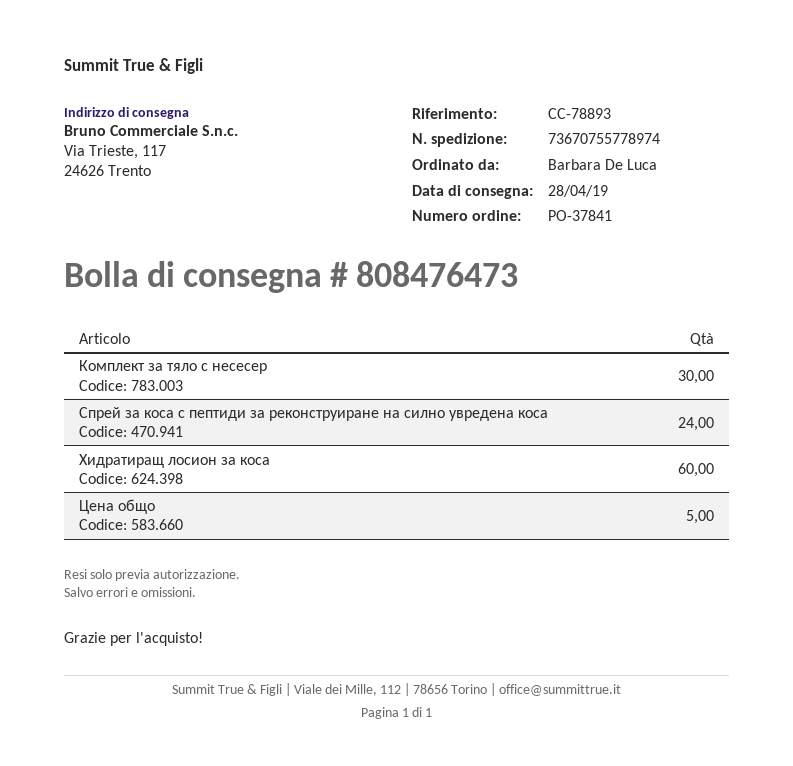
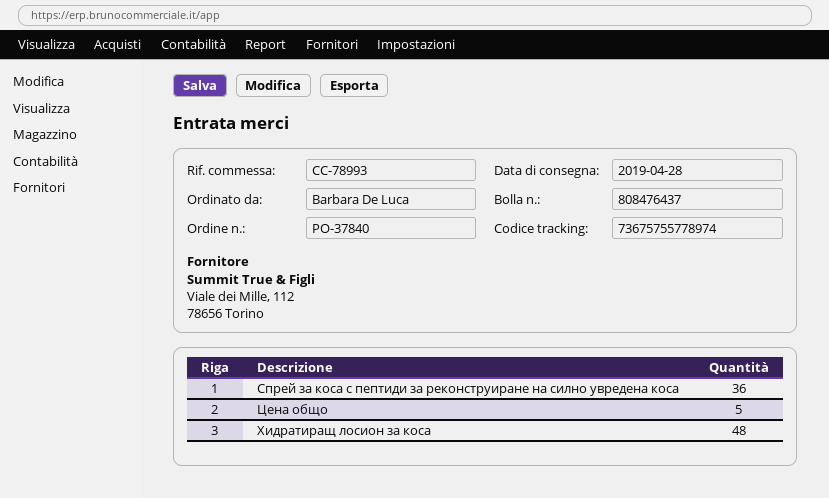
order number: PO-37841 -> PO-37840
delivery note number: 808476473 -> 808476437
reference: CC-78893 -> CC-78993
tracking number: 73670755778974 -> 73675755778974
Комплект за тяло с несесер: 30 -> none
Спрей за коса с пептиди за реконструиране на силно увредена коса: 24 -> 36
Хидратиращ лосион за коса: 60 -> 48

